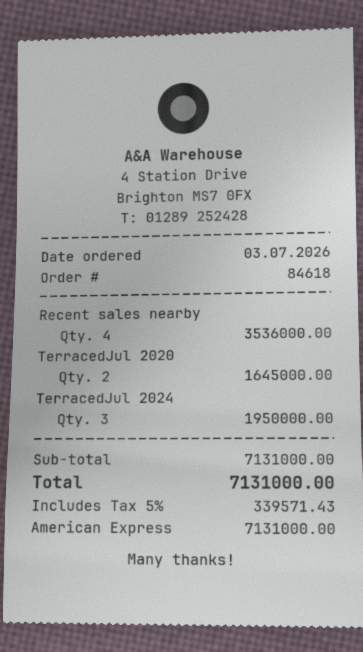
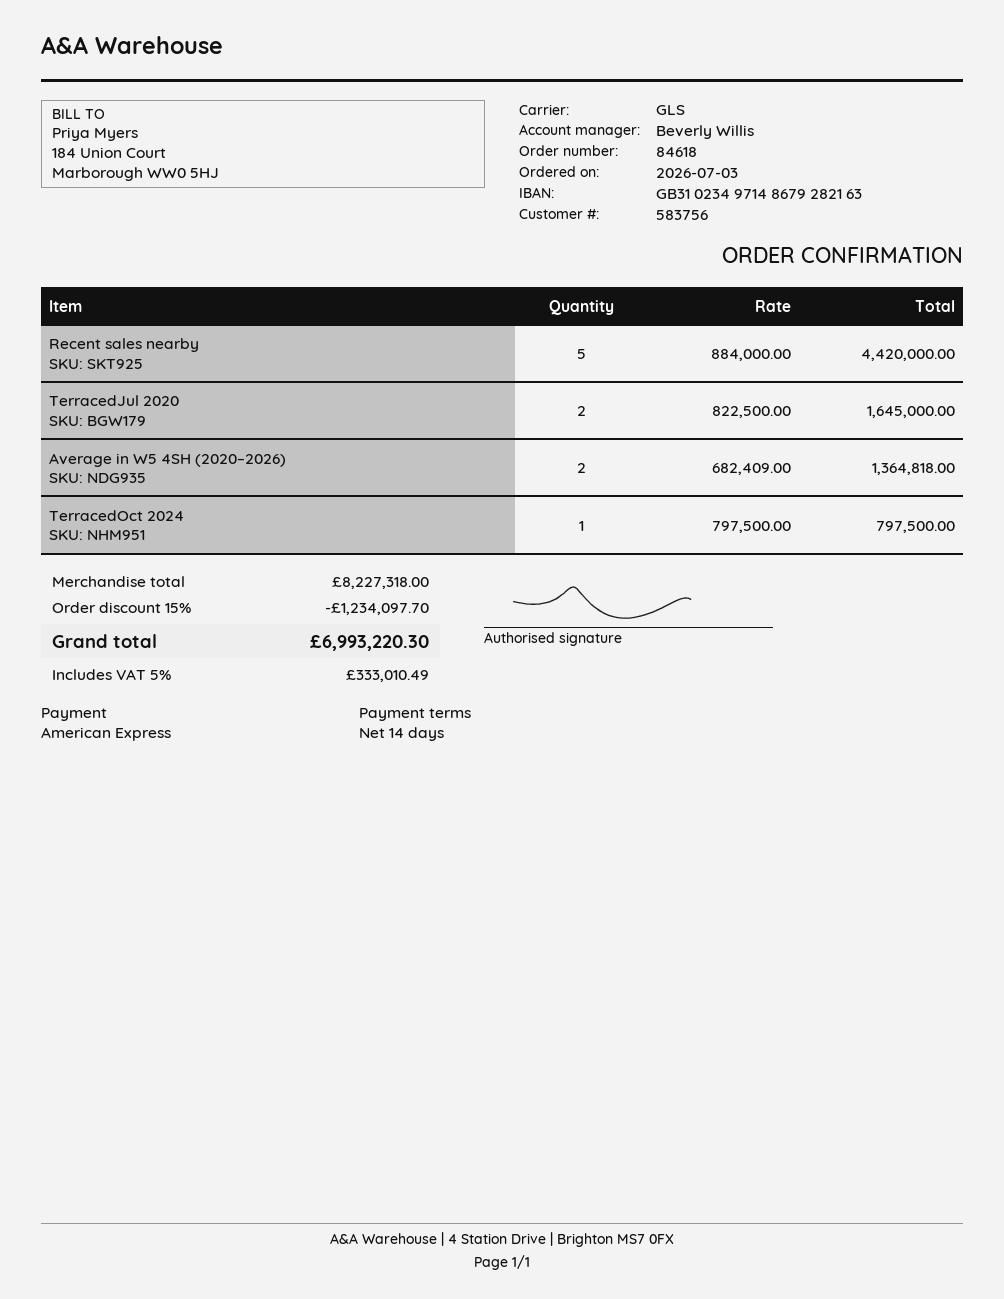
Recent sales nearby: 4 for 3536000.00 -> 5 for 4420000.00
TerracedJul 2024: 3 for 1950000.00 -> none
Average in W5 4SH (2020–2026): none -> 2 for 1364818.00
TerracedOct 2024: none -> 1 for 797500.00
subtotal: 7131000.00 -> 8227318.00
discount: none -> 15% = 1234097.70
tax: 5% = 339571.43 -> 5% = 333010.49
total: 7131000.00 -> 6993220.30

